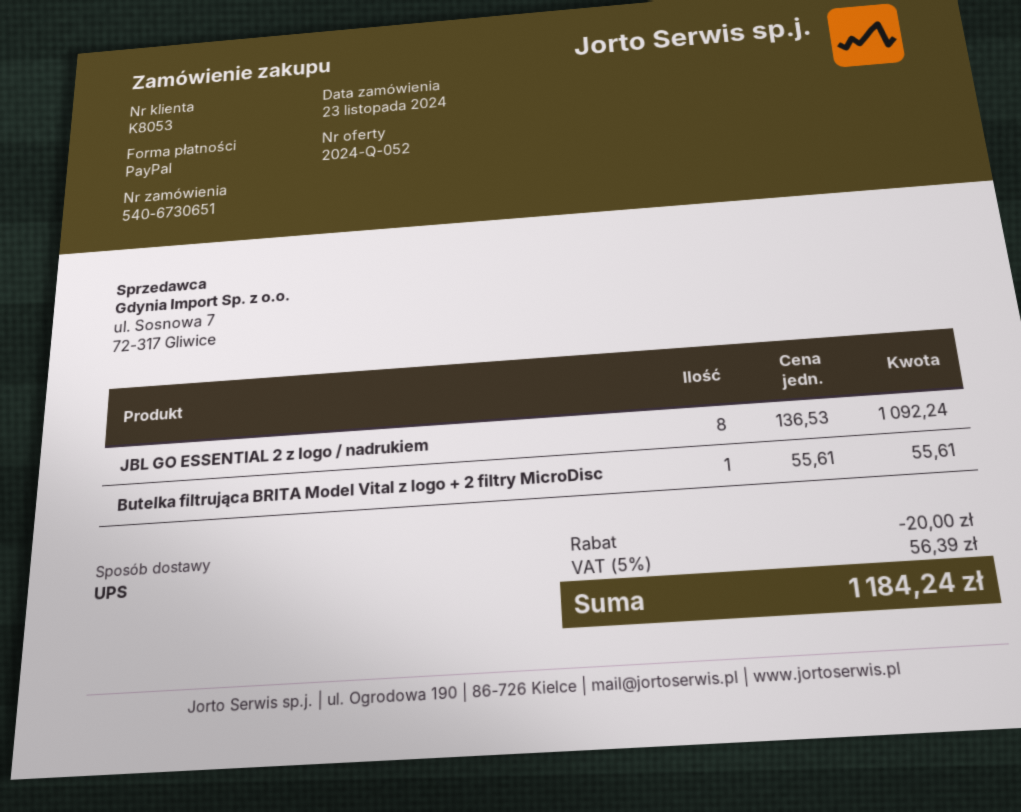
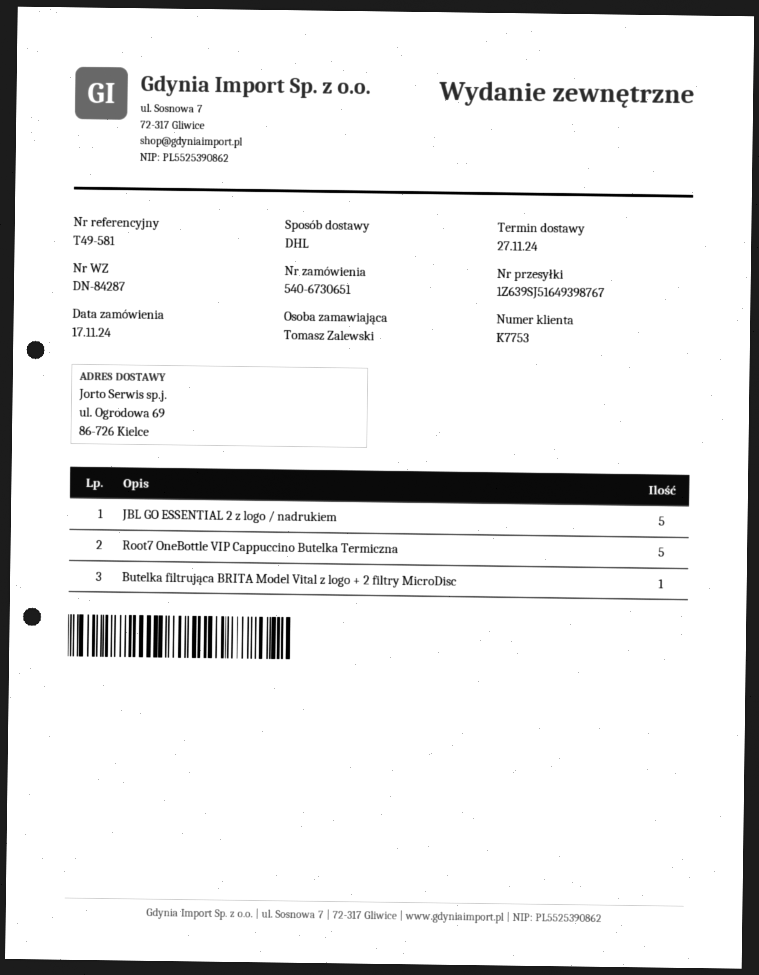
order date: 2024-11-23 -> 2024-11-17
customer number: K8053 -> K7753
shipping method: UPS -> DHL
JBL GO ESSENTIAL 2 z logo / nadrukiem: 8 -> 5
Root7 OneBottle VIP Cappuccino Butelka Termiczna: none -> 5

